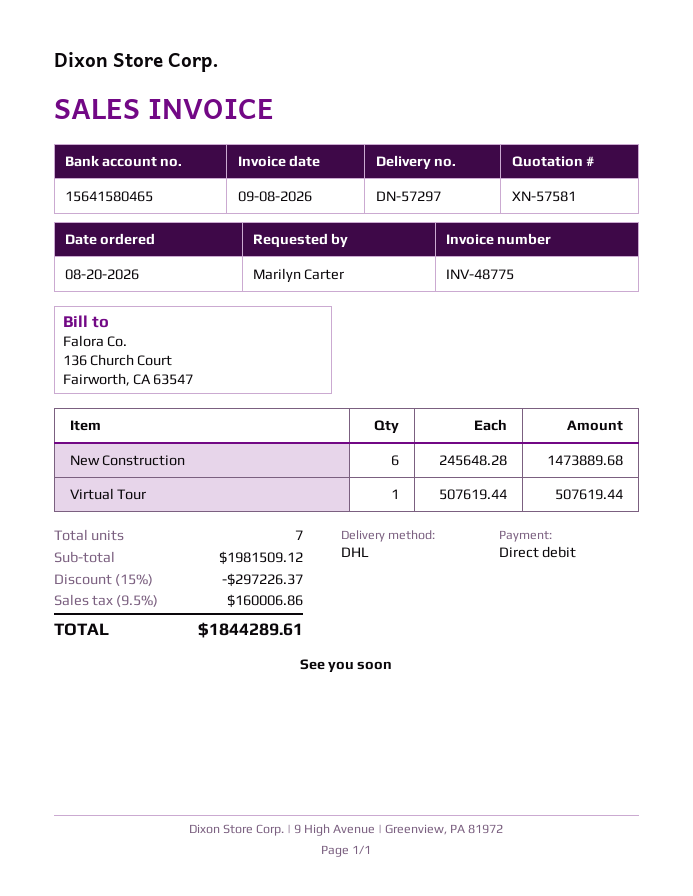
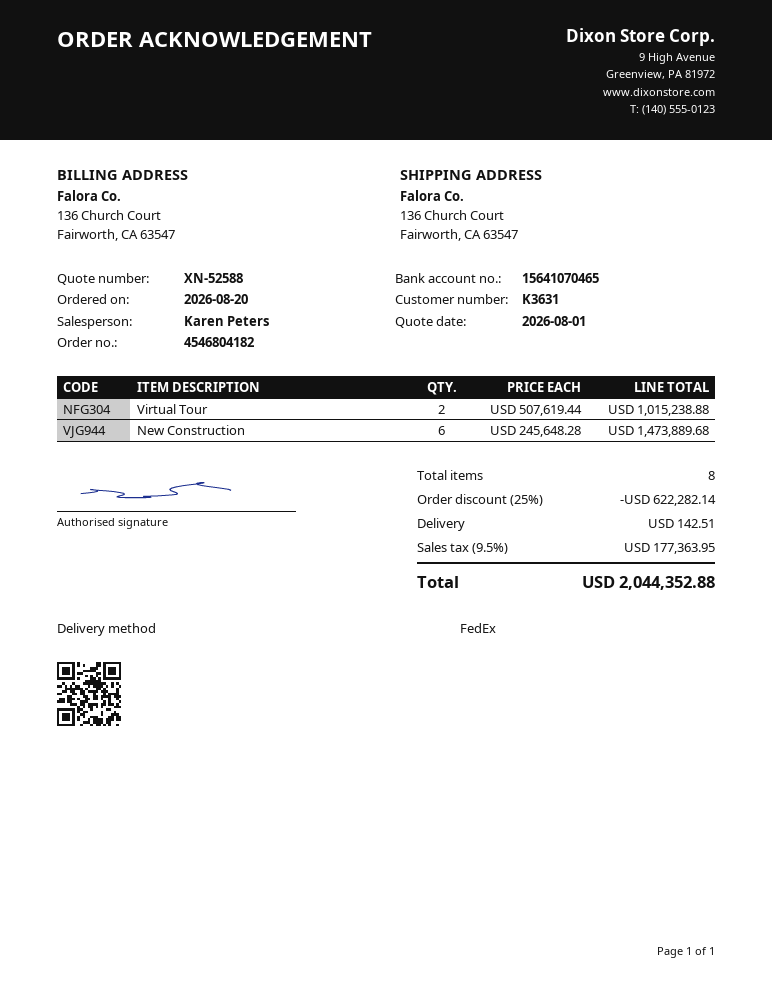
quote number: XN-57581 -> XN-52588
bank account: 15641580465 -> 15641070465
shipping method: DHL -> FedEx
Virtual Tour: 1 x 507619.44 = 507619.44 -> 2 x 507619.44 = 1015238.88
total quantity: 7 -> 8
discount: 15% = 297226.37 -> 25% = 622282.14
shipping: none -> 142.51
tax: 9.5% = 160006.86 -> 9.5% = 177363.95
total: 1844289.61 -> 2044352.88

